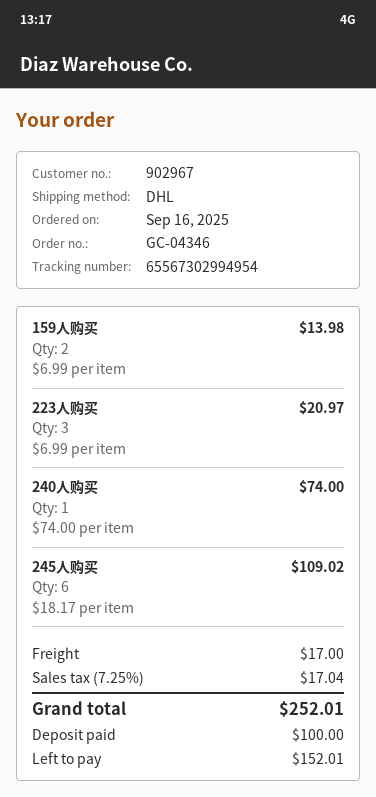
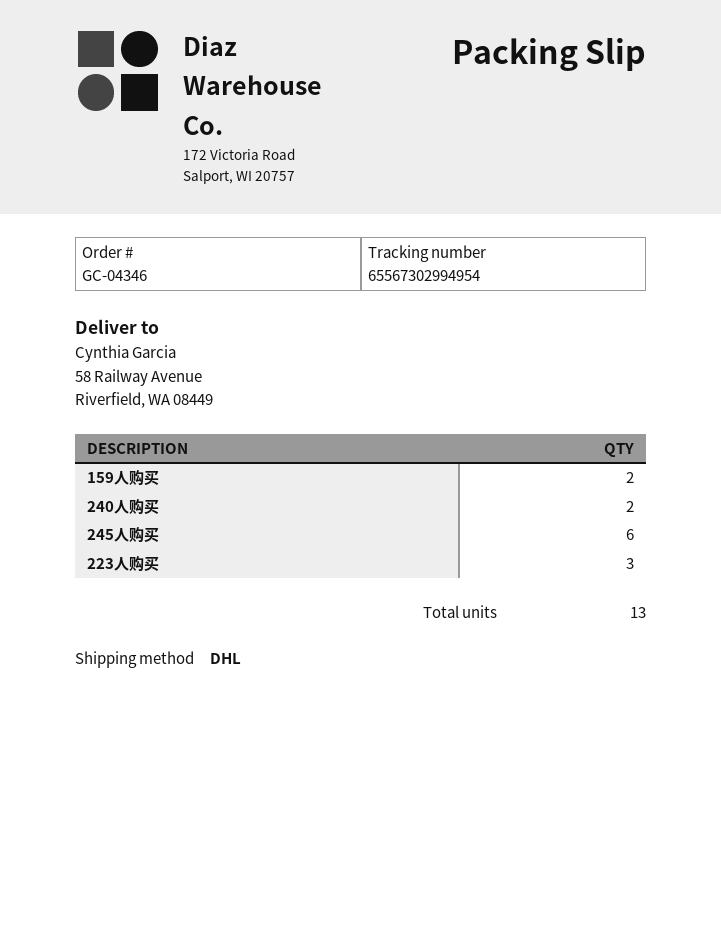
240人购买: 1 -> 2

